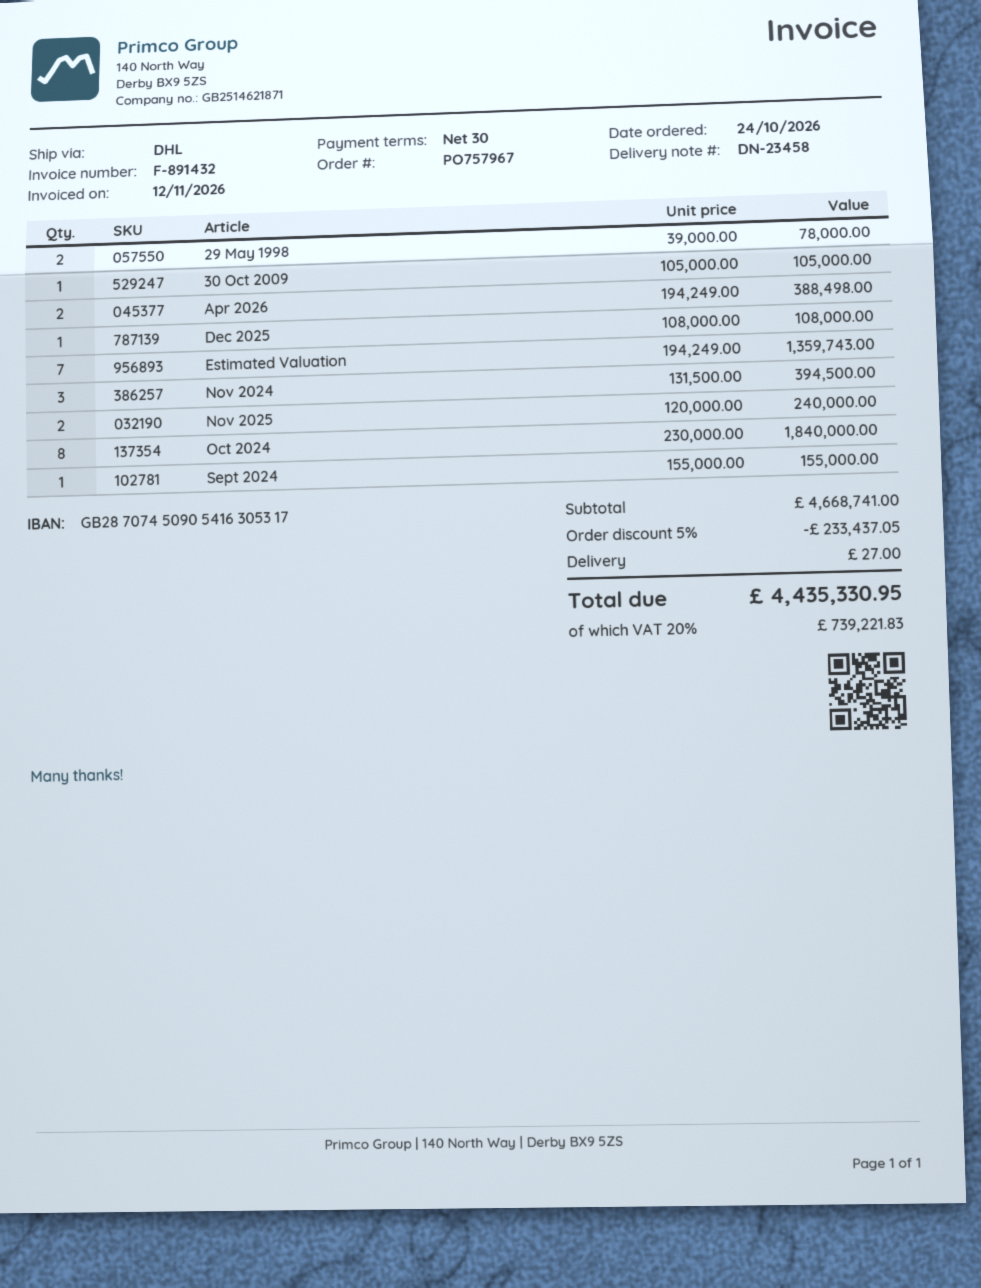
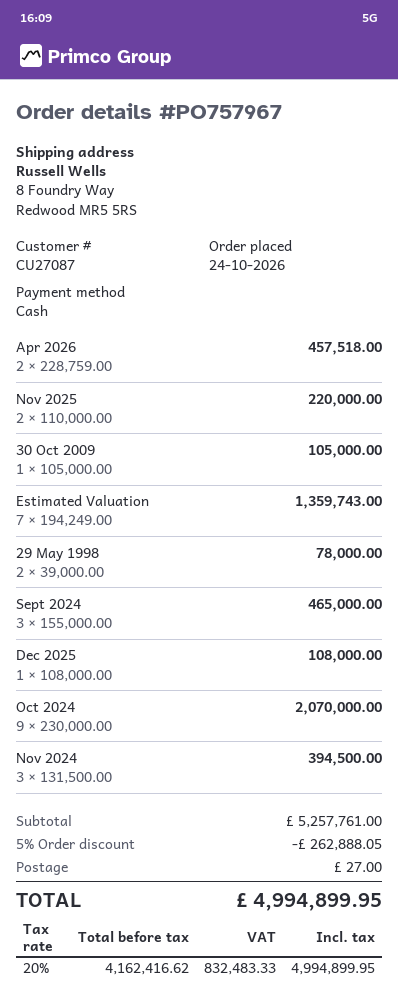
Apr 2026: 2 x 194249.00 = 388498.00 -> 2 x 228759.00 = 457518.00
Nov 2025: 2 x 120000.00 = 240000.00 -> 2 x 110000.00 = 220000.00
Oct 2024: 8 x 230000.00 = 1840000.00 -> 9 x 230000.00 = 2070000.00
Sept 2024: 1 x 155000.00 = 155000.00 -> 3 x 155000.00 = 465000.00
subtotal: 4668741.00 -> 5257761.00
discount: 5% = 233437.05 -> 5% = 262888.05
tax: 20% = 739221.83 -> 20% = 832483.33
total: 4435330.95 -> 4994899.95

